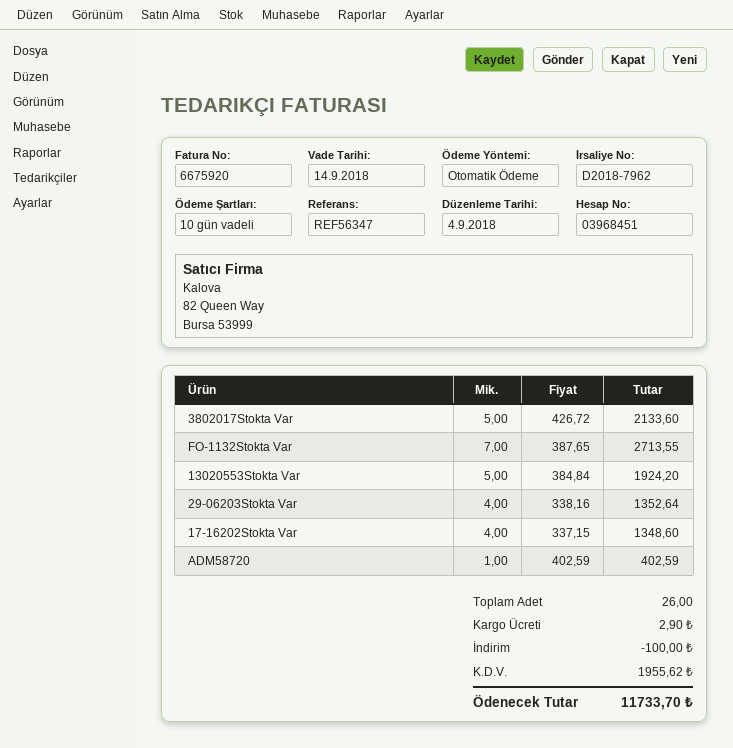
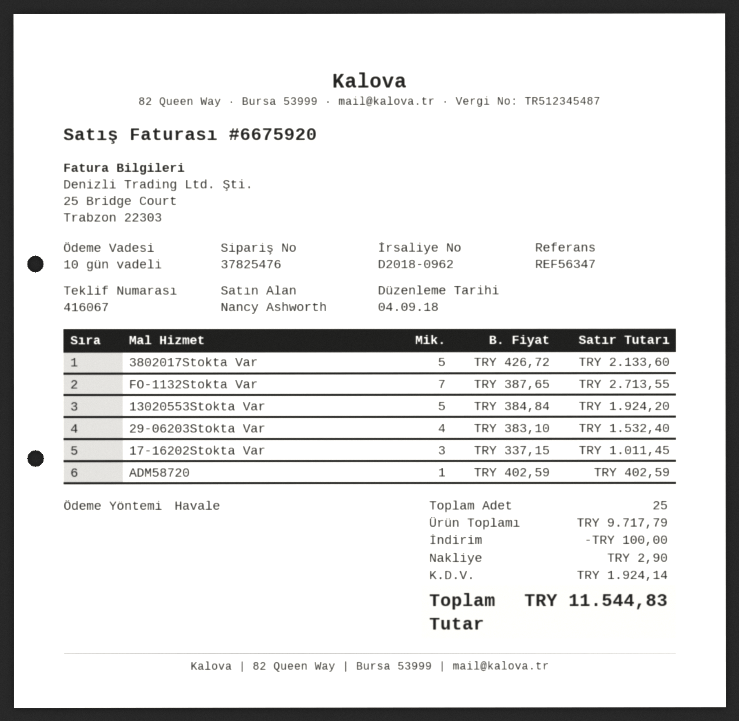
delivery note number: D2018-7962 -> D2018-0962
payment method: direct debit -> bank transfer
29-06203Stokta Var: 4 x 338.16 = 1352.64 -> 4 x 383.10 = 1532.40
17-16202Stokta Var: 4 x 337.15 = 1348.60 -> 3 x 337.15 = 1011.45
total quantity: 26 -> 25
tax: 1955.62 -> 1924.14
total: 11733.70 -> 11544.83

